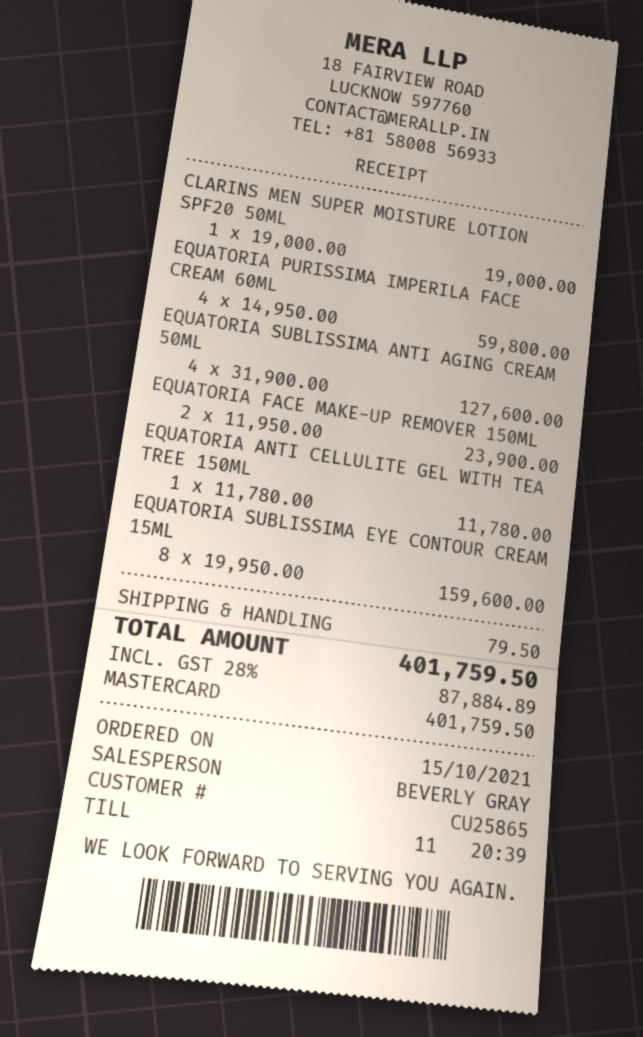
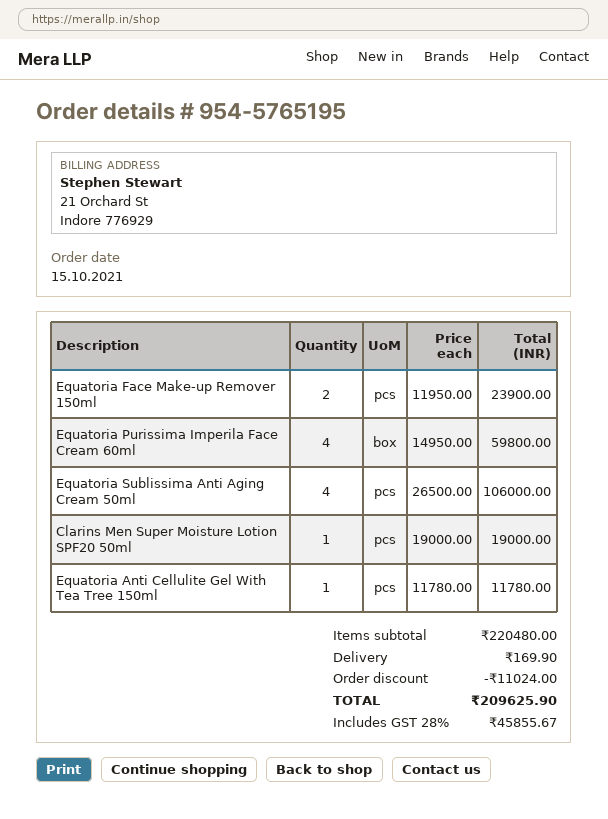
EQUATORIA SUBLISSIMA ANTI AGING CREAM 50ML: 4 x 31900.00 = 127600.00 -> 4 x 26500.00 = 106000.00
EQUATORIA SUBLISSIMA EYE CONTOUR CREAM 15ML: 8 x 19950.00 = 159600.00 -> none
discount: none -> 11024.00
shipping: 79.50 -> 169.90
tax: 28% = 87884.89 -> 28% = 45855.67
total: 401759.50 -> 209625.90

